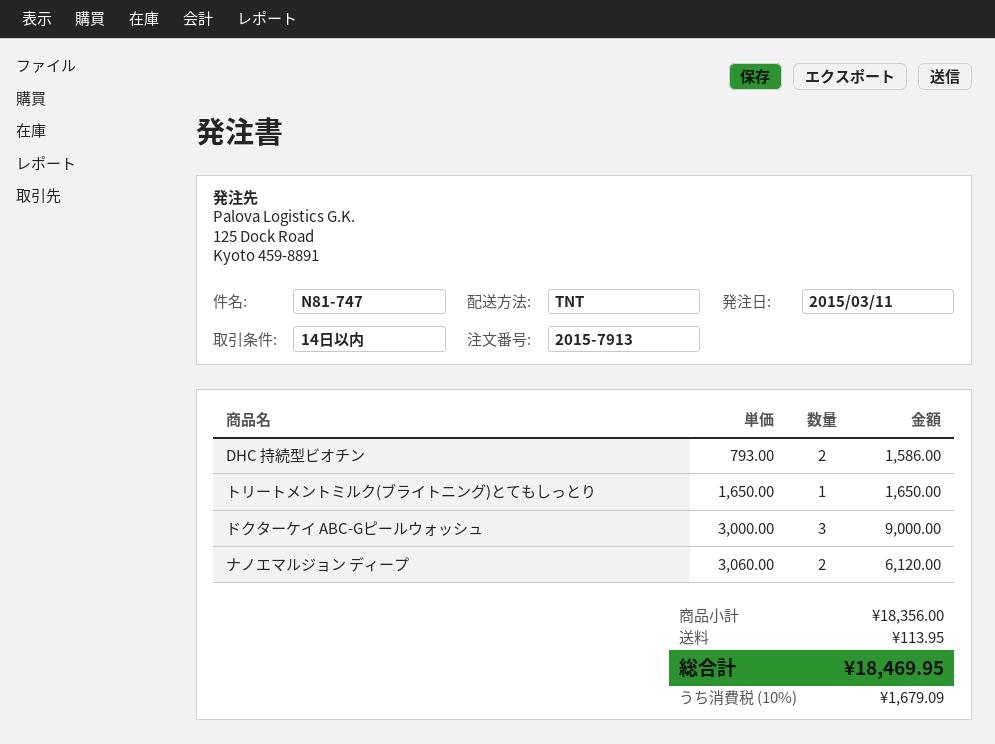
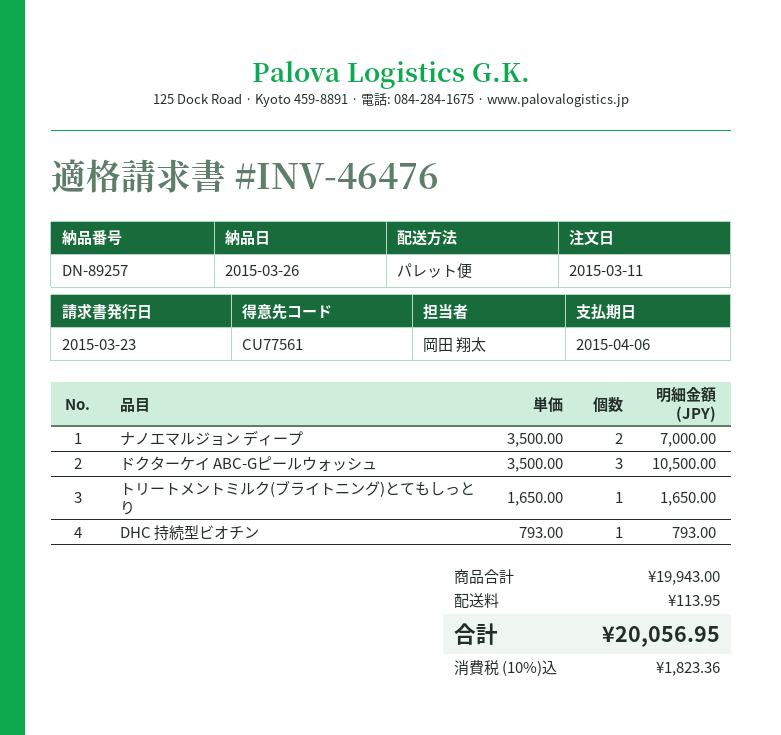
shipping method: TNT -> pallet freight
DHC 持続型ビオチン: 2 x 793.00 = 1586.00 -> 1 x 793.00 = 793.00
ドクターケイ ABC-Gピールウォッシュ: 3 x 3000.00 = 9000.00 -> 3 x 3500.00 = 10500.00
ナノエマルジョン ディープ: 2 x 3060.00 = 6120.00 -> 2 x 3500.00 = 7000.00
subtotal: 18356.00 -> 19943.00
tax: 10% = 1679.09 -> 10% = 1823.36
total: 18469.95 -> 20056.95

